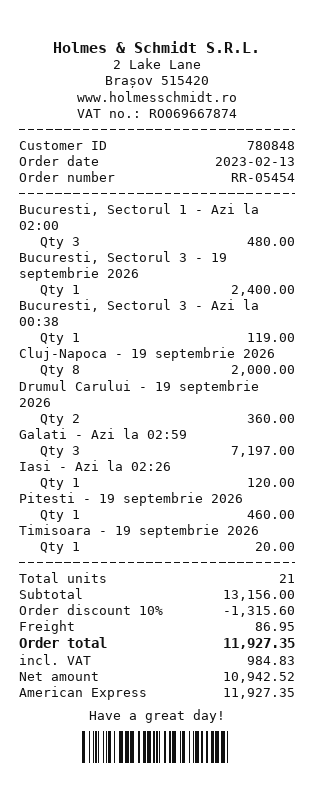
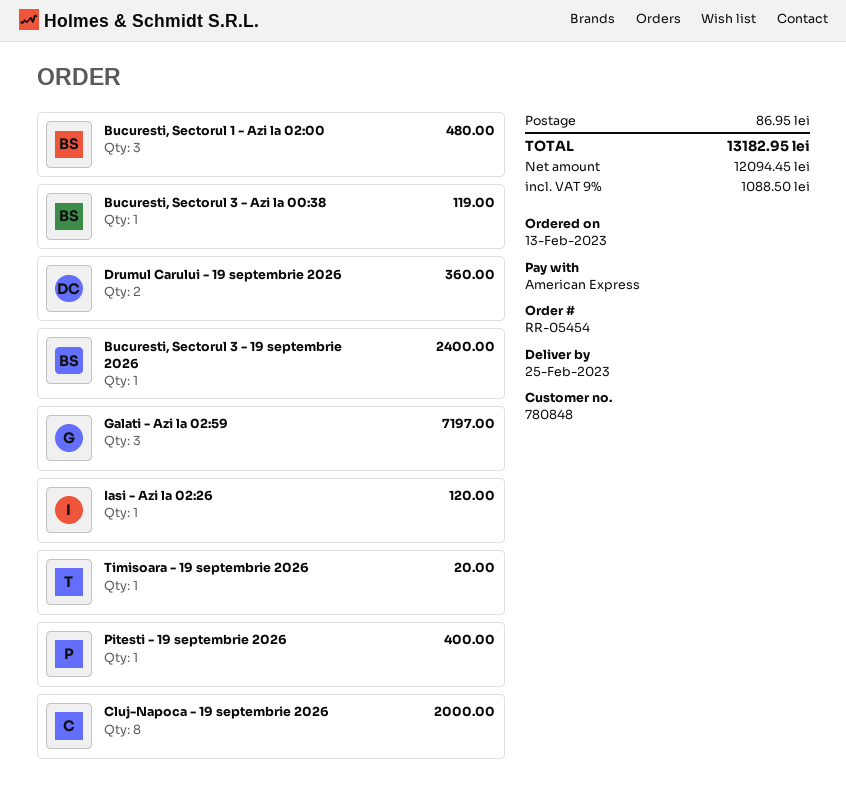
Pitesti - 19 septembrie 2026: 1 for 460.00 -> 1 for 400.00
discount: 10% = 1315.60 -> none
net: 10942.52 -> 12094.45
tax: 984.83 -> 1088.50
total: 11927.35 -> 13182.95

